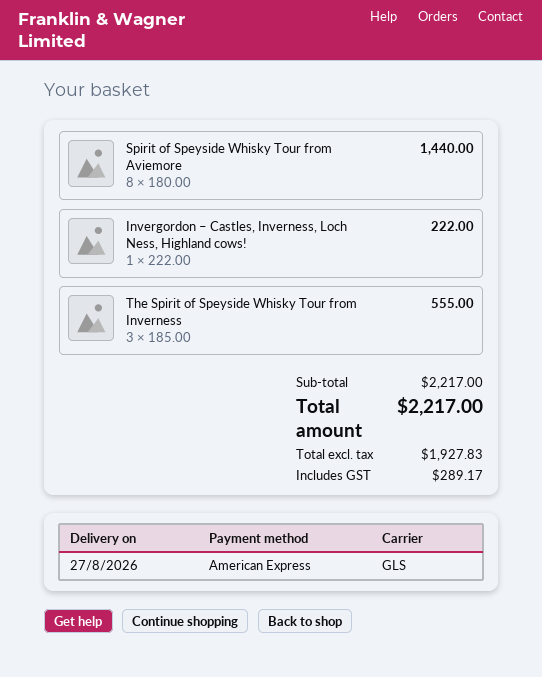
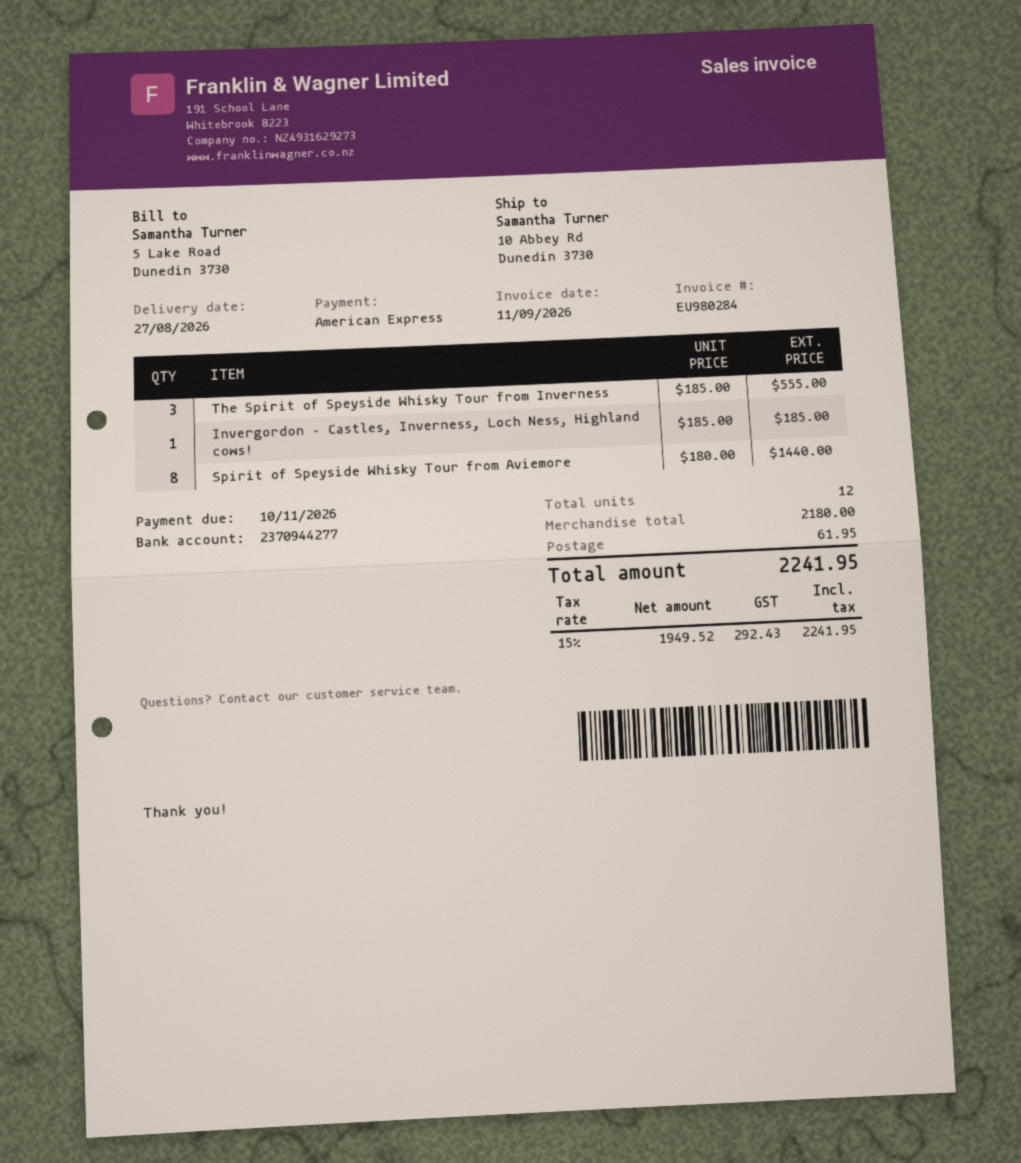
Invergordon – Castles, Inverness, Loch Ness, Highland cows!: 1 x 222.00 = 222.00 -> 1 x 185.00 = 185.00
subtotal: 2217.00 -> 2180.00
shipping: none -> 61.95
net: 1927.83 -> 1949.52
tax: 289.17 -> 292.43
total: 2217.00 -> 2241.95

